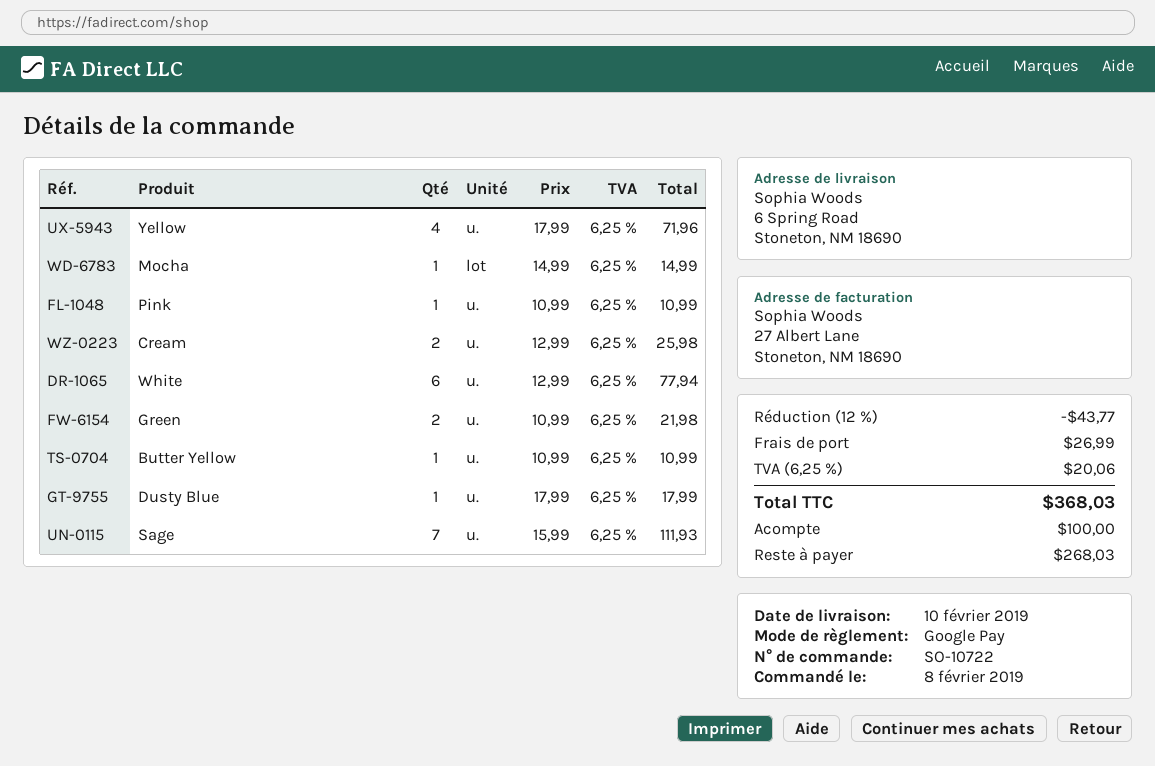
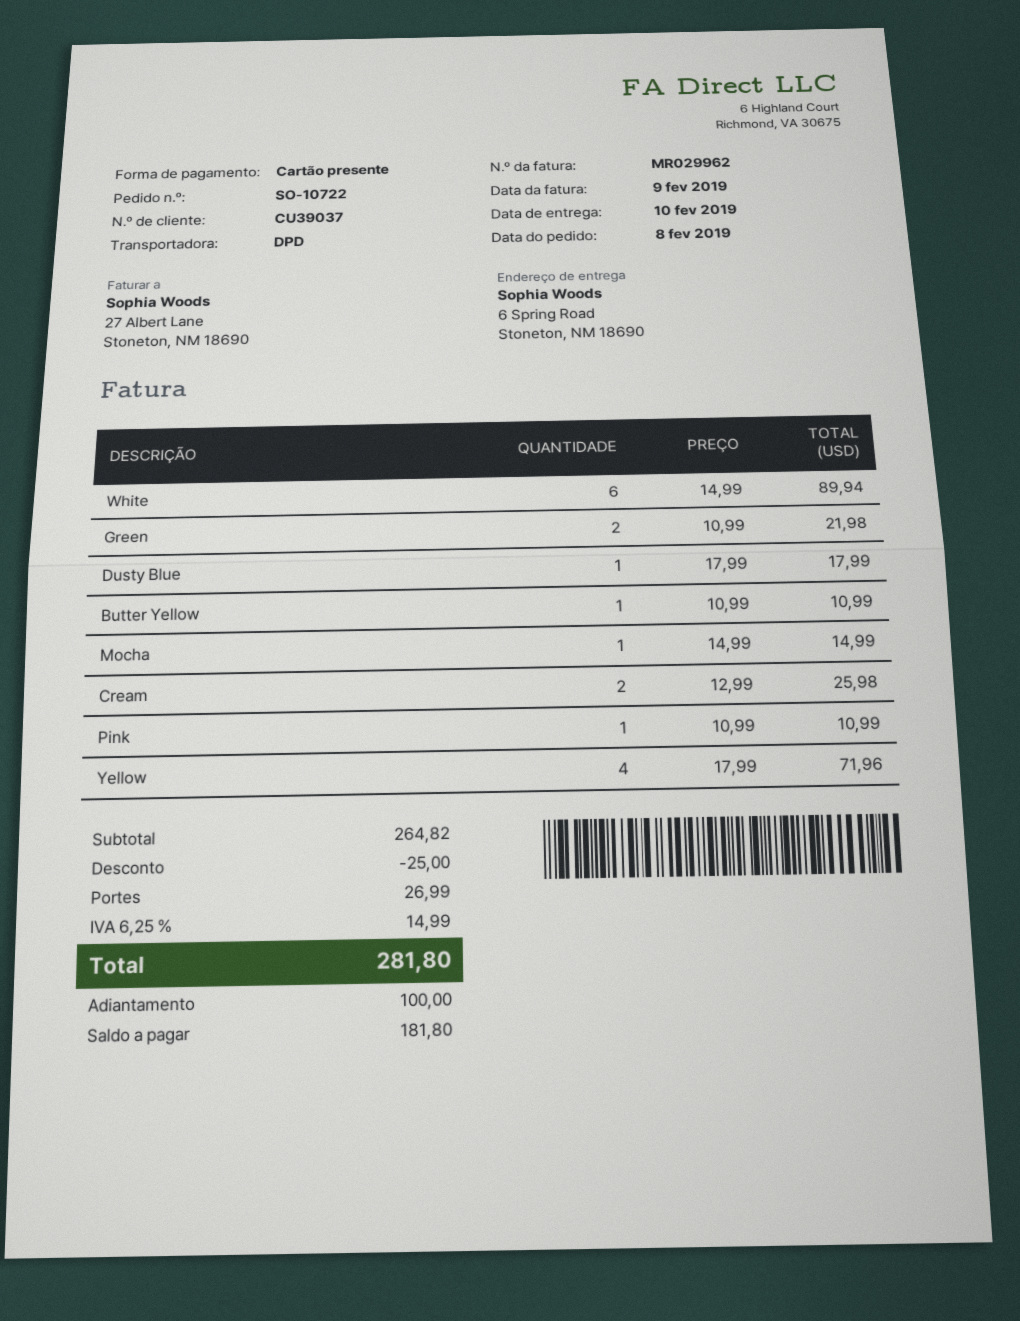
payment method: Google Pay -> gift card
White: 6 x 12.99 = 77.94 -> 6 x 14.99 = 89.94
Sage: 7 x 15.99 = 111.93 -> none
discount: 43.77 -> 25.00
tax: 6.25% = 20.06 -> 6.25% = 14.99
total: 368.03 -> 281.80
balance: 268.03 -> 181.80

